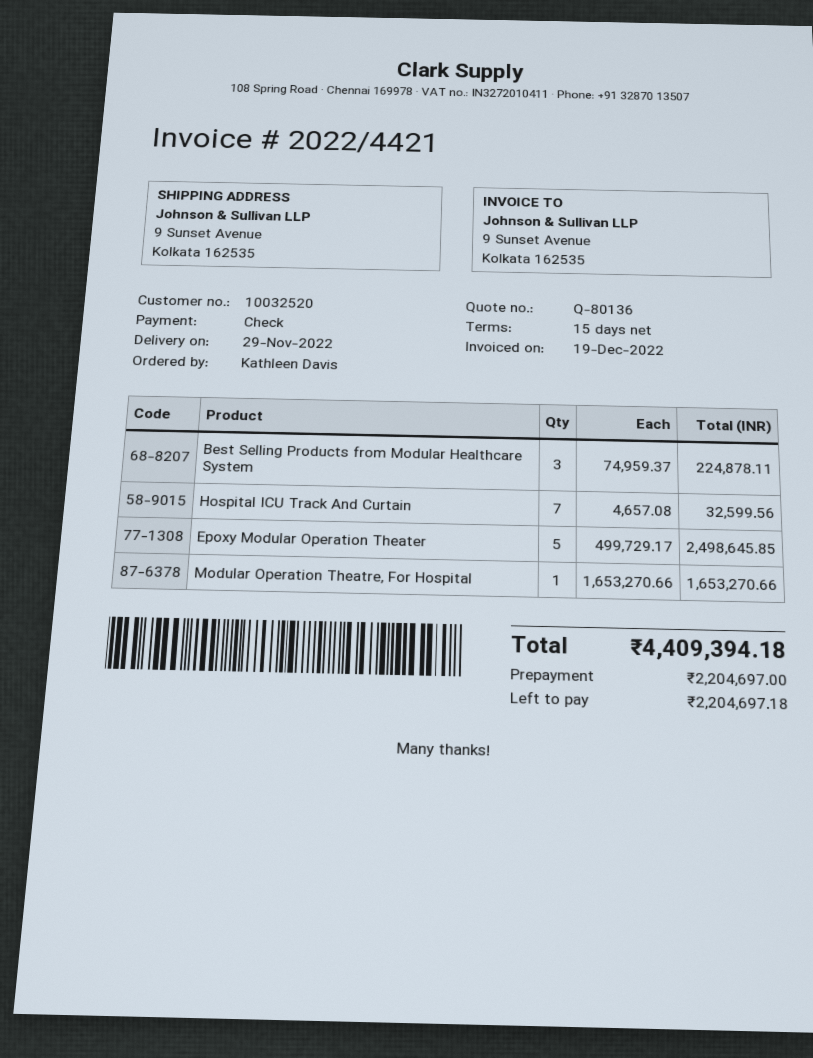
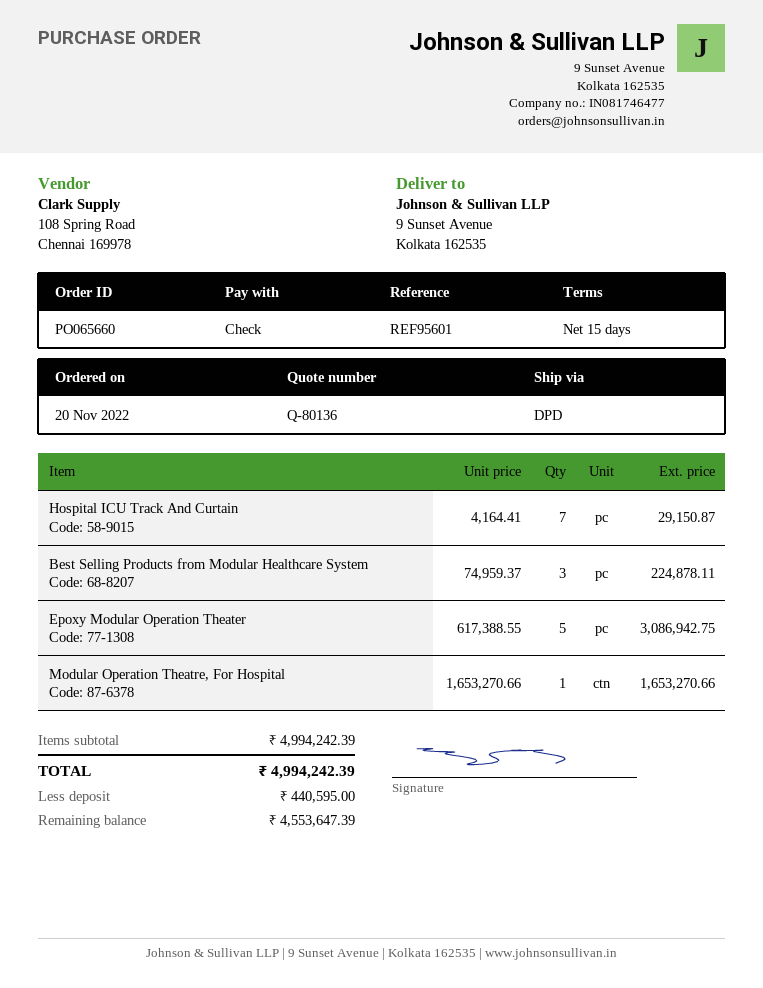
Hospital ICU Track And Curtain: 7 x 4657.08 = 32599.56 -> 7 x 4164.41 = 29150.87
Epoxy Modular Operation Theater: 5 x 499729.17 = 2498645.85 -> 5 x 617388.55 = 3086942.75
total: 4409394.18 -> 4994242.39
deposit: 2204697.00 -> 440595.00
balance: 2204697.18 -> 4553647.39

